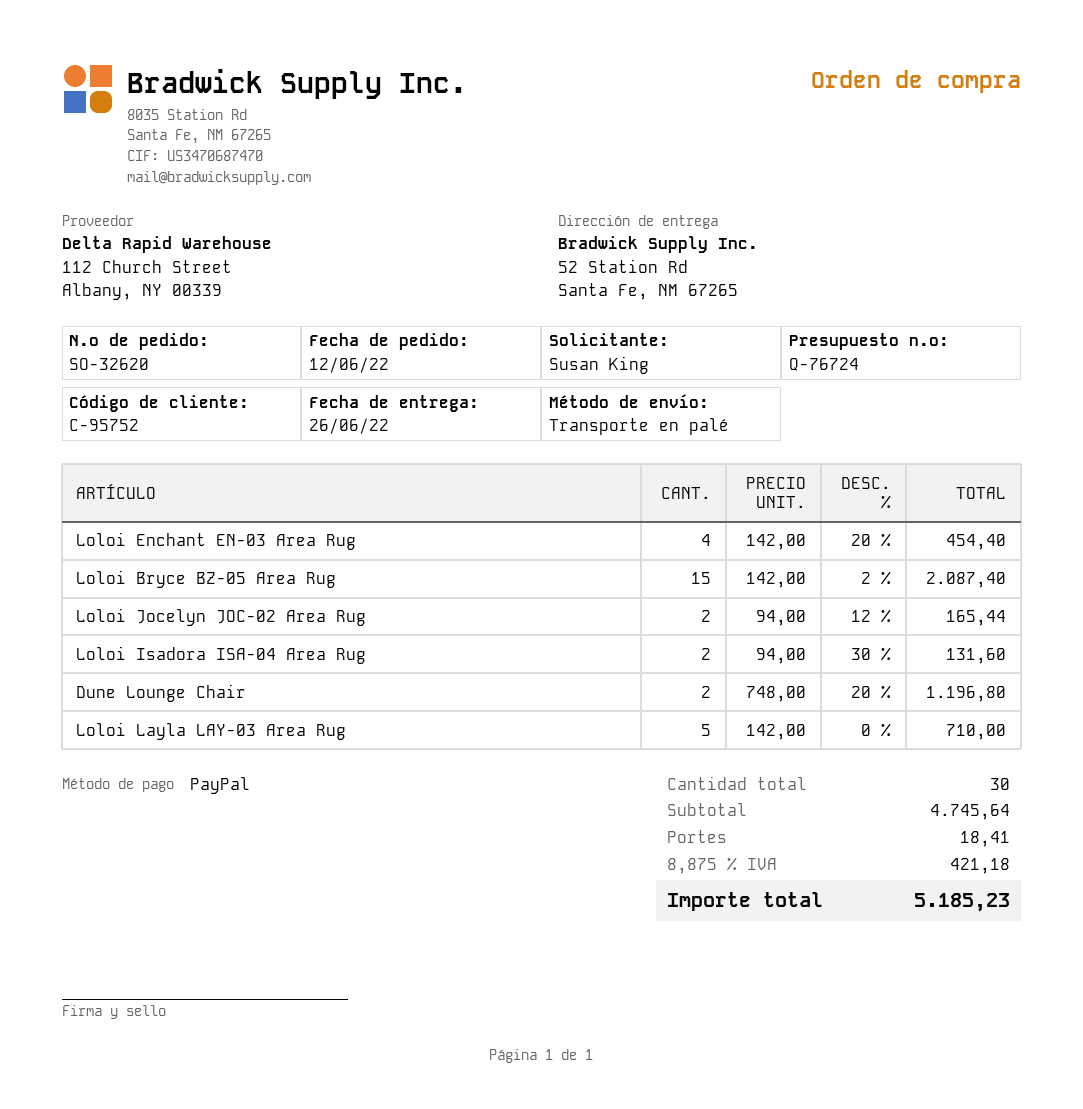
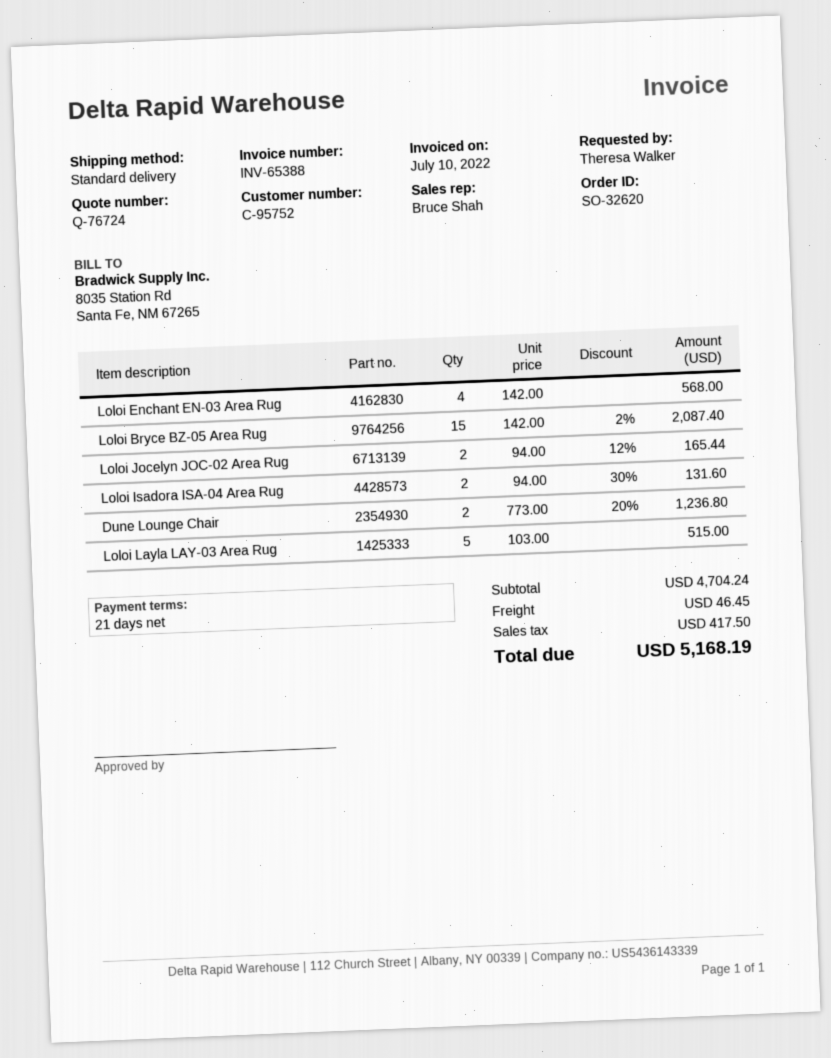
ordered by: Susan King -> Theresa Walker
shipping method: pallet freight -> standard
Loloi Enchant EN-03 Area Rug: 4 x 142.00 - 20% = 454.40 -> 4 x 142.00 = 568.00
Dune Lounge Chair: 2 x 748.00 - 20% = 1196.80 -> 2 x 773.00 - 20% = 1236.80
Loloi Layla LAY-03 Area Rug: 5 x 142.00 = 710.00 -> 5 x 103.00 = 515.00
subtotal: 4745.64 -> 4704.24
shipping: 18.41 -> 46.45
tax: 421.18 -> 417.50
total: 5185.23 -> 5168.19

